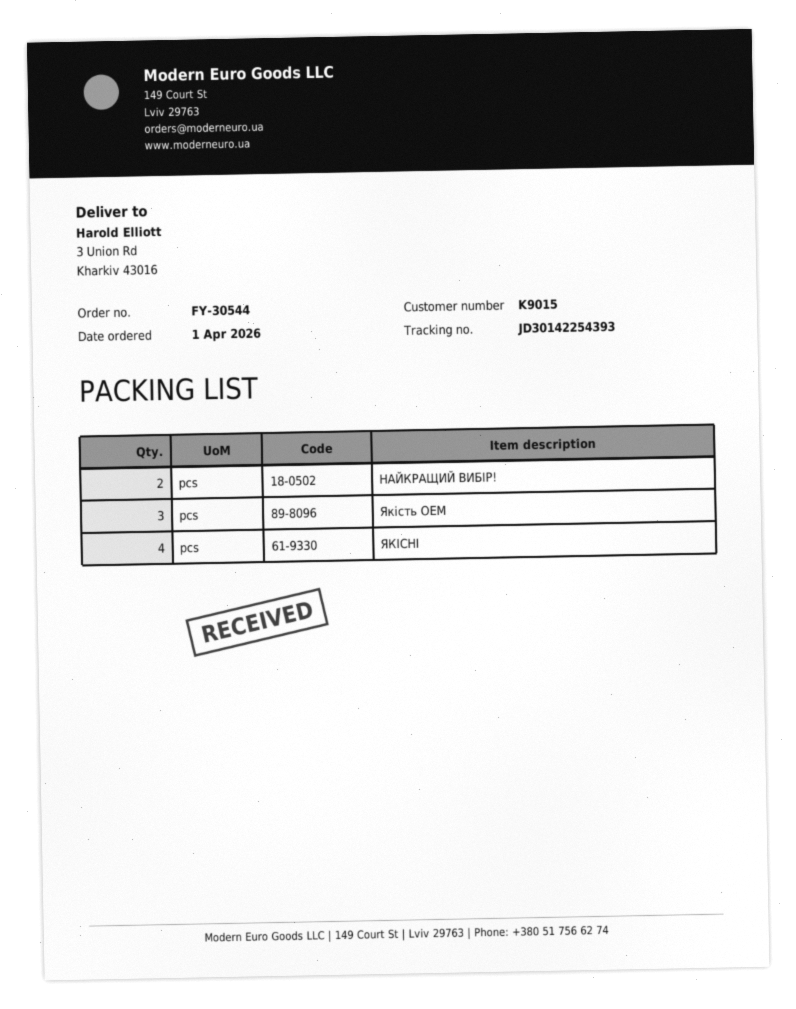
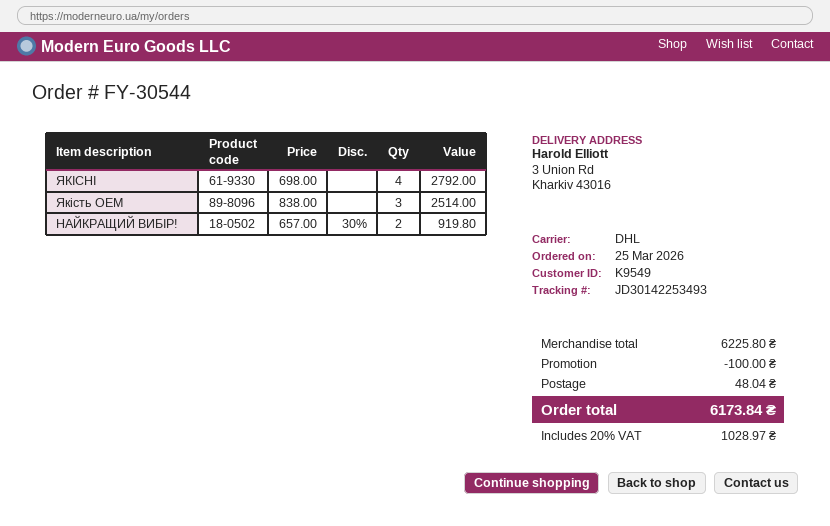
order date: 2026-04-01 -> 2026-03-25
customer number: K9015 -> K9549
tracking number: JD30142254393 -> JD30142253493

